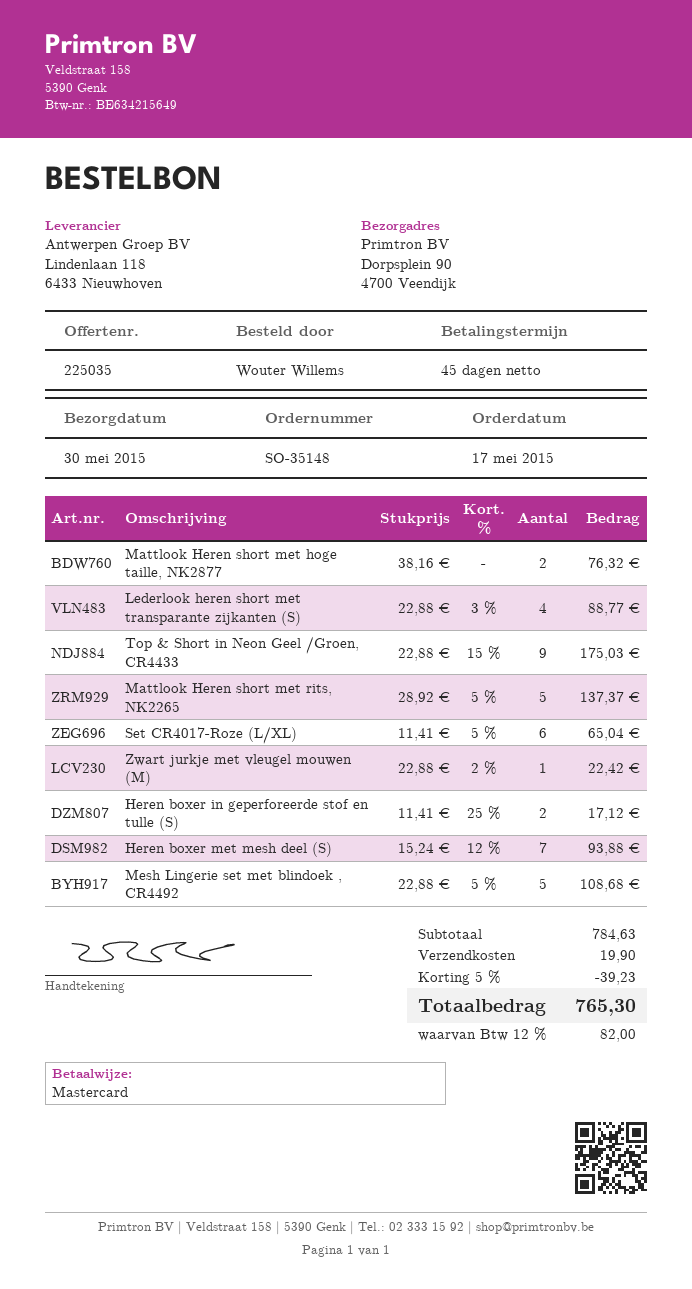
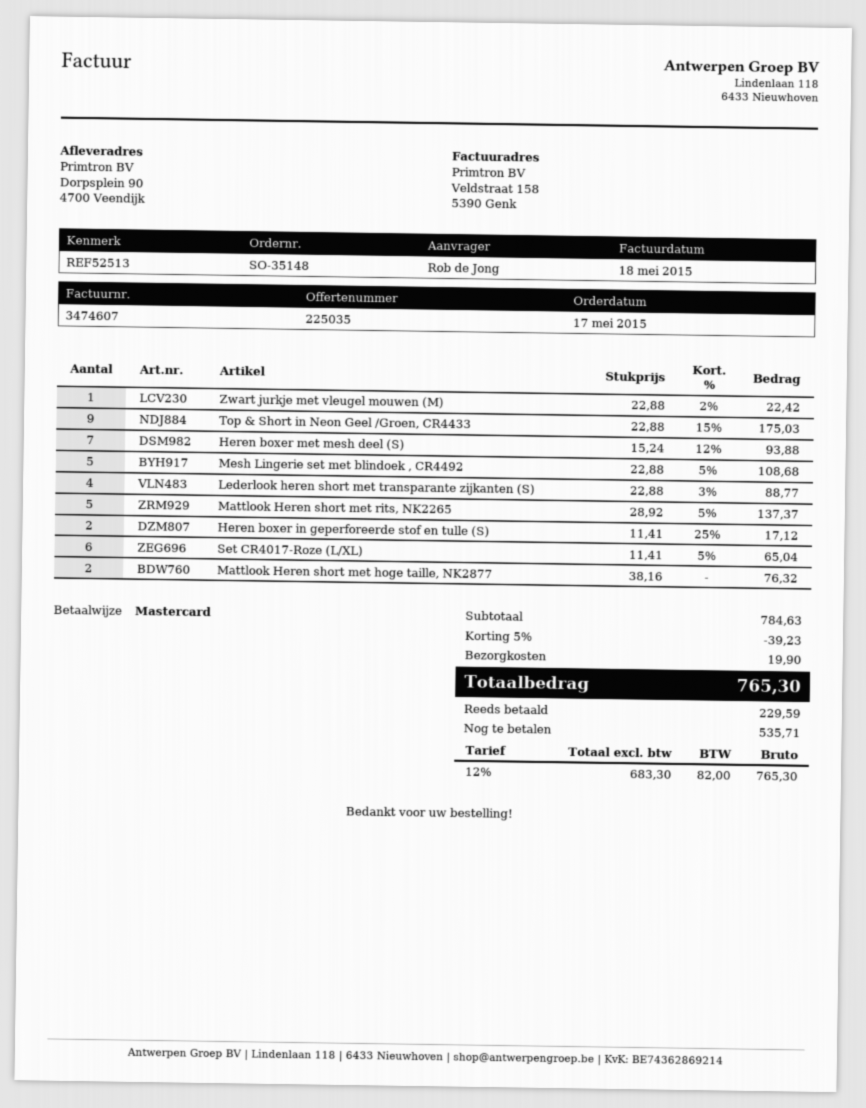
ordered by: Wouter Willems -> Rob de Jong

